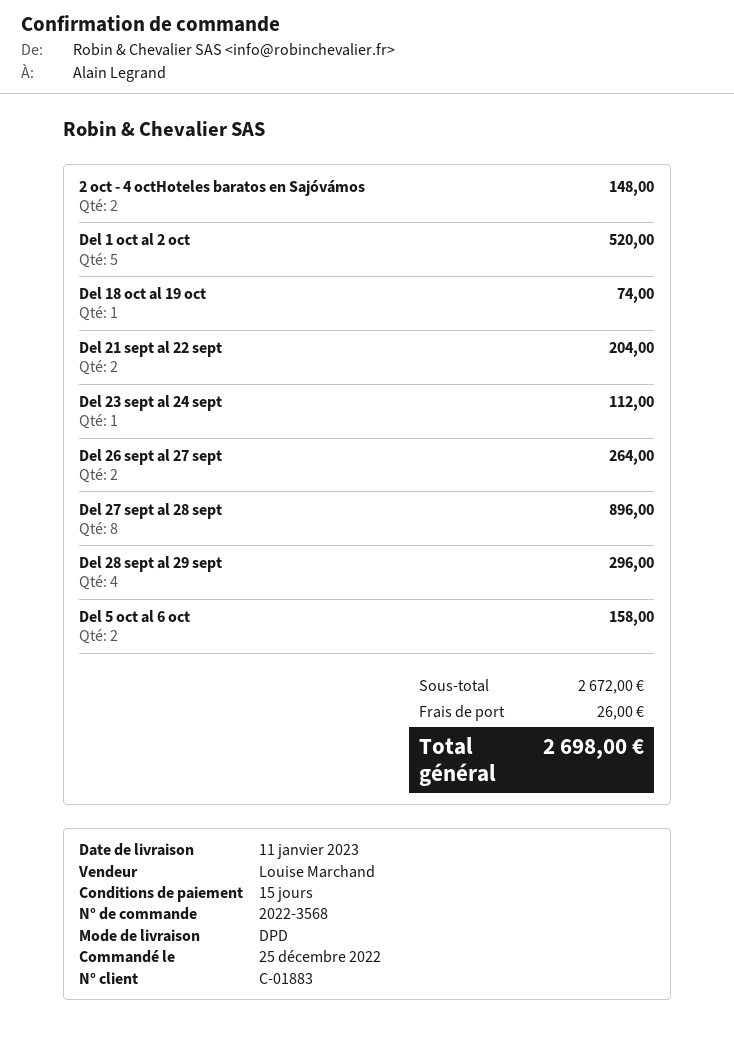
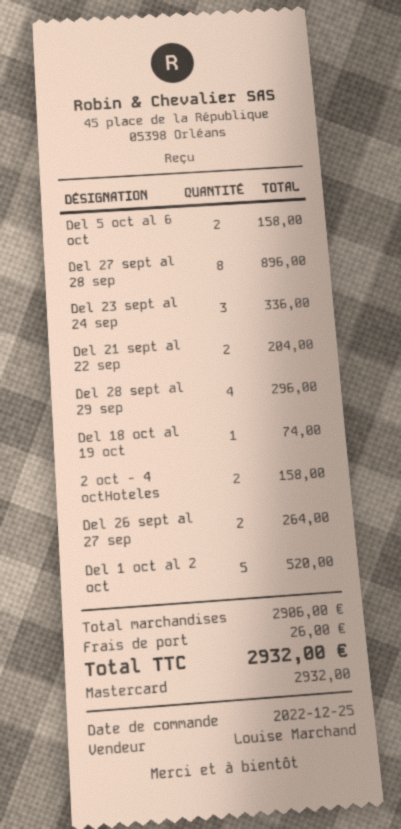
2 oct - 4 octHoteles baratos en Sajóvámos: 2 for 148.00 -> 2 for 158.00
Del 23 sept al 24 sept: 1 for 112.00 -> 3 for 336.00
subtotal: 2672.00 -> 2906.00
total: 2698.00 -> 2932.00

